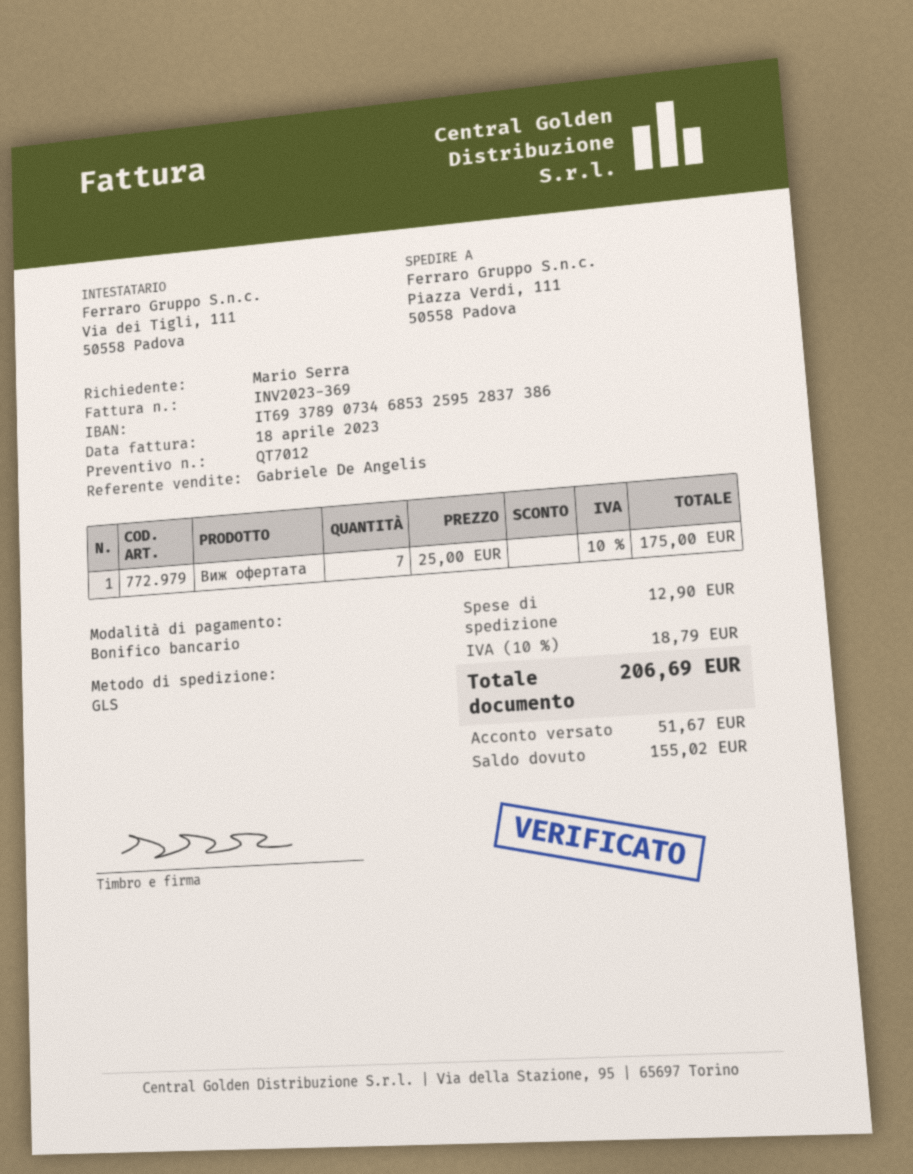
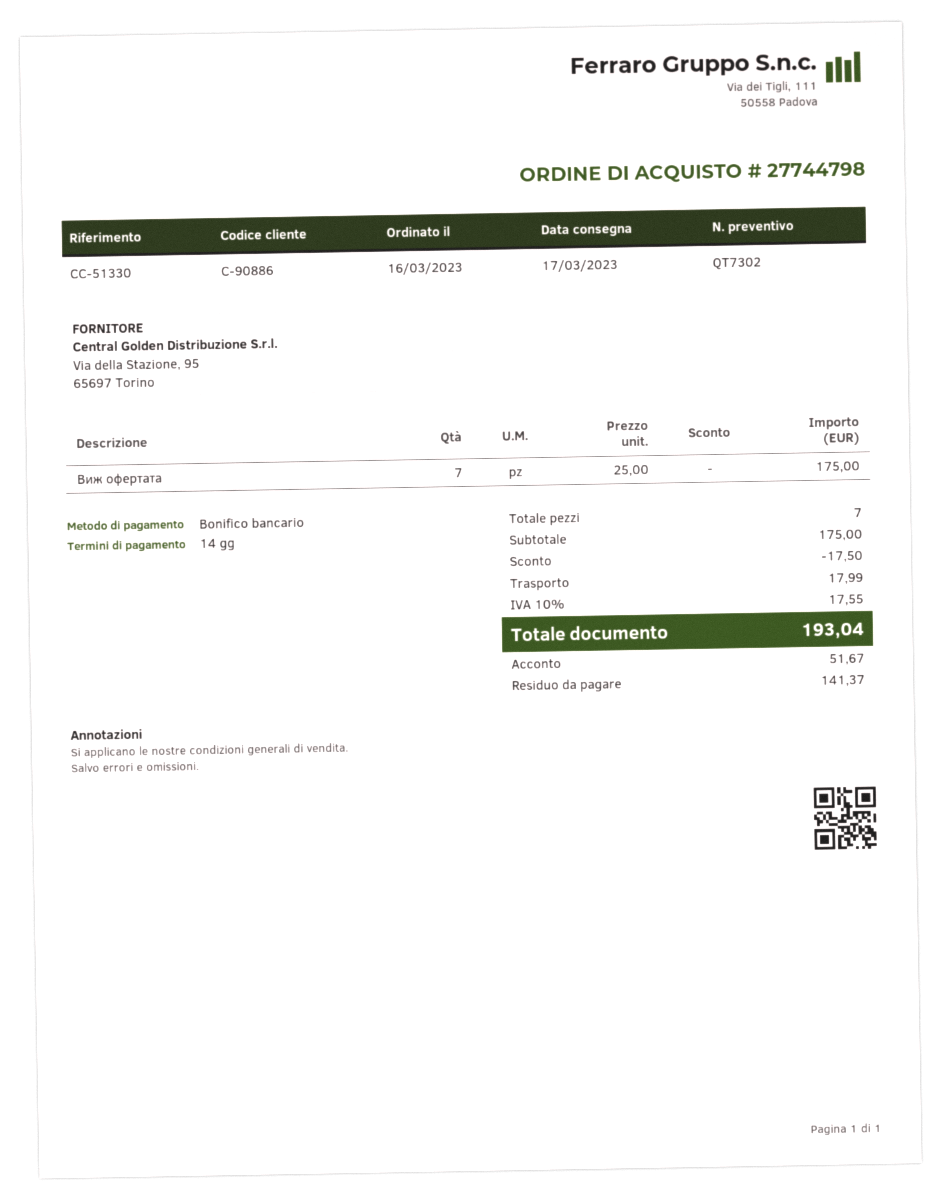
quote number: QT7012 -> QT7302
discount: none -> 17.50
shipping: 12.90 -> 17.99
tax: 10% = 18.79 -> 10% = 17.55
total: 206.69 -> 193.04
balance: 155.02 -> 141.37

